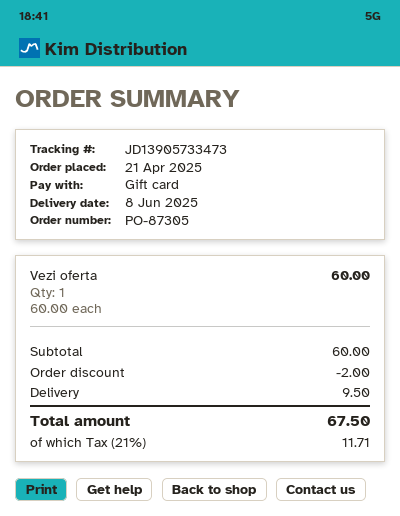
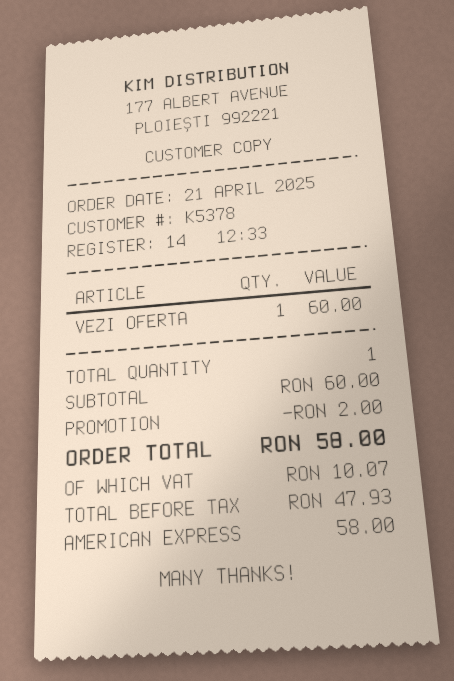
payment method: gift card -> American Express
shipping: 9.50 -> none
tax: 11.71 -> 10.07
total: 67.50 -> 58.00

